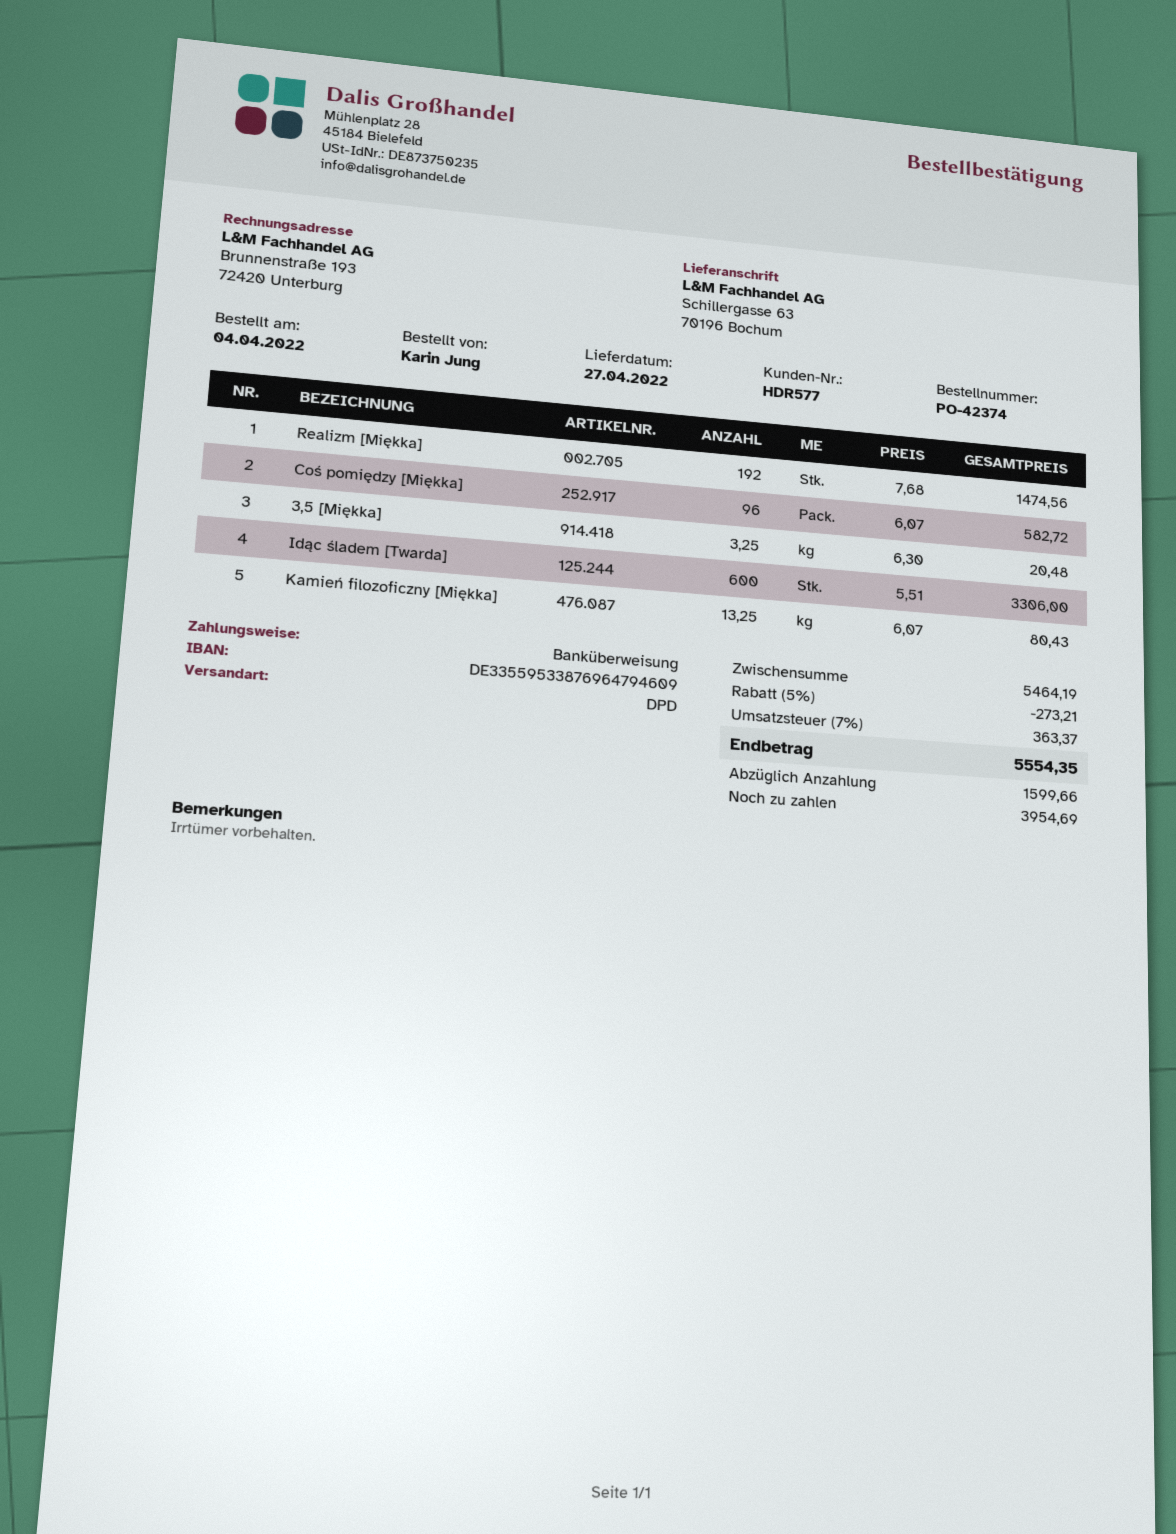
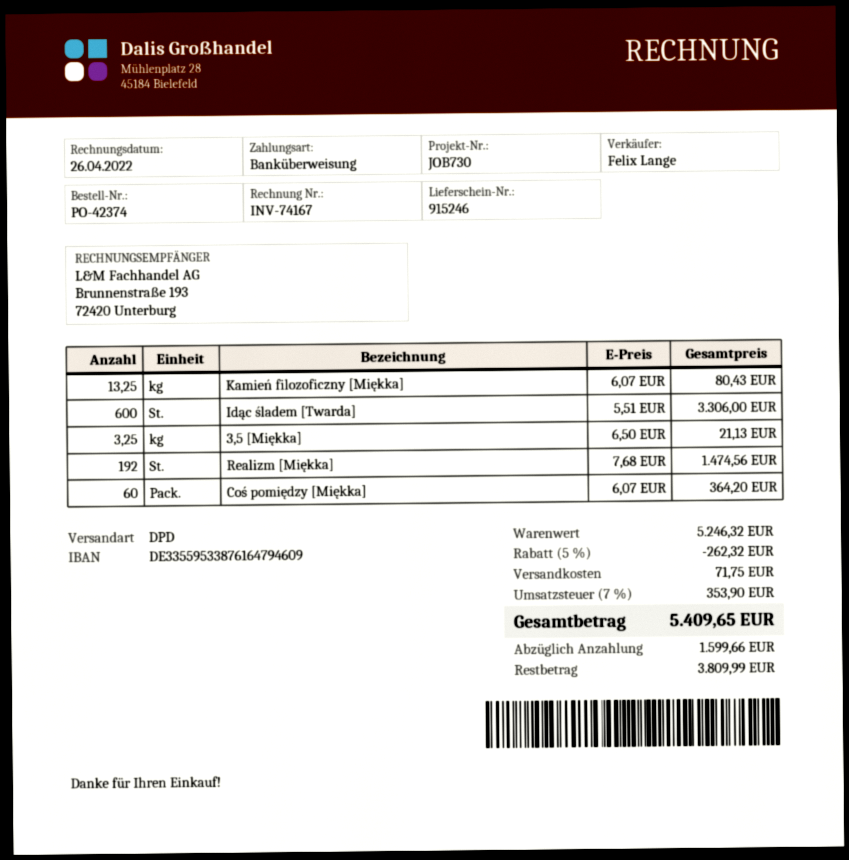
bank account: DE33559533876964794609 -> DE33559533876164794609
Coś pomiędzy [Miękka]: 96 x 6.07 = 582.72 -> 60 x 6.07 = 364.20
3,5 [Miękka]: 3.25 x 6.30 = 20.48 -> 3.25 x 6.50 = 21.13
subtotal: 5464.19 -> 5246.32
discount: 5% = 273.21 -> 5% = 262.32
shipping: none -> 71.75
tax: 7% = 363.37 -> 7% = 353.90
total: 5554.35 -> 5409.65
balance: 3954.69 -> 3809.99

